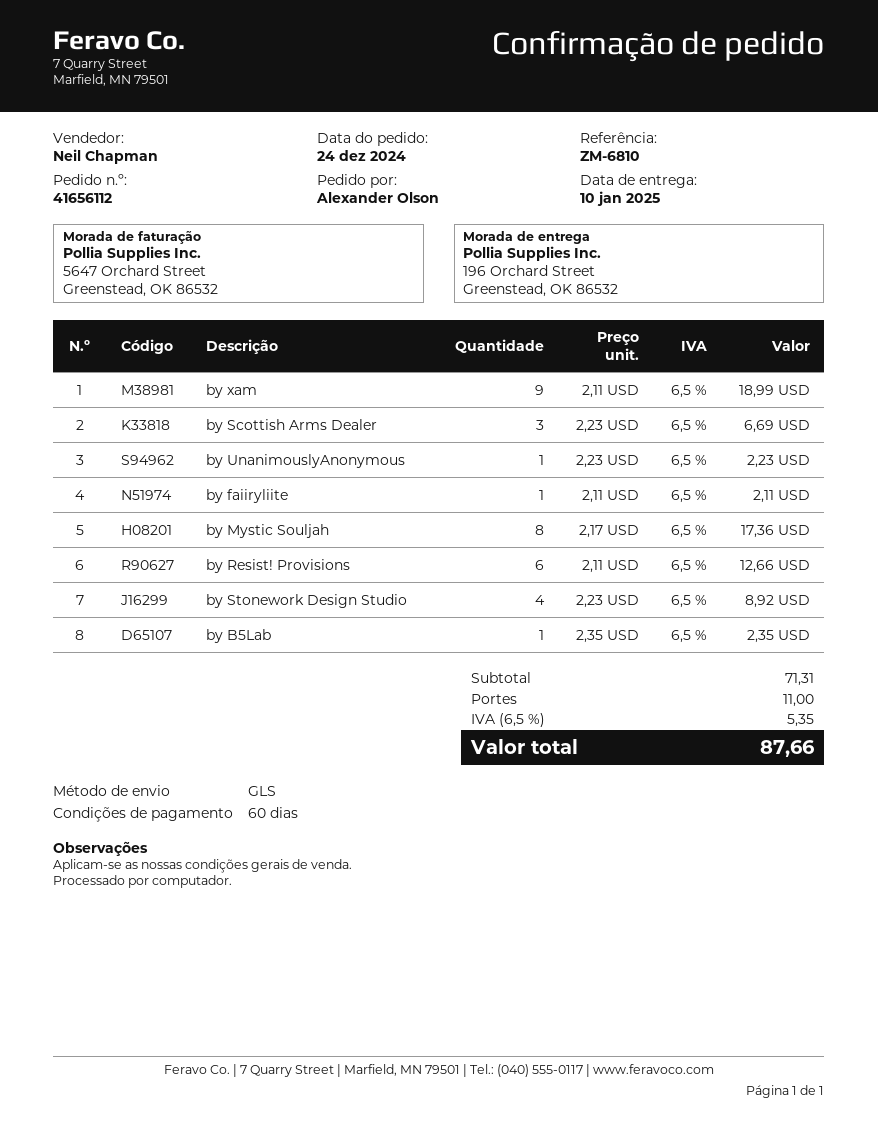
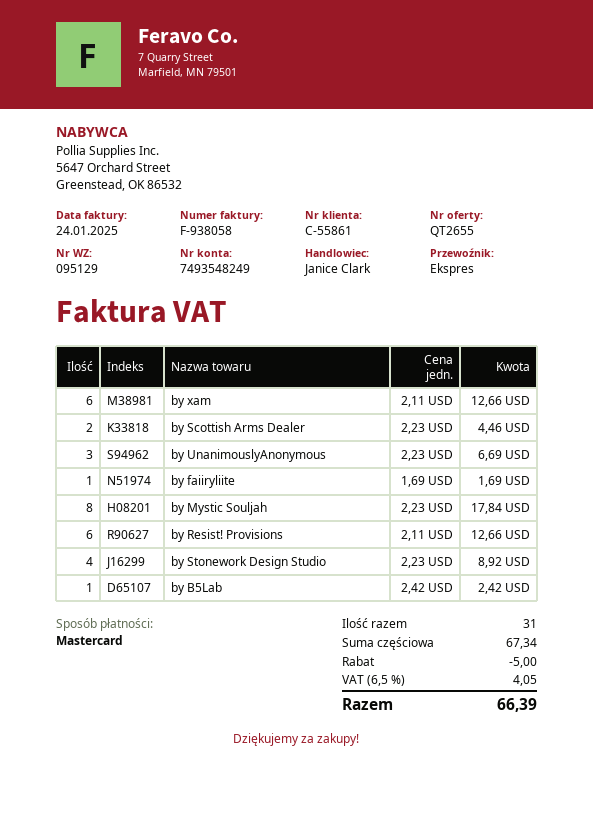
sales rep: Neil Chapman -> Janice Clark
shipping method: GLS -> express
by xam: 9 x 2.11 = 18.99 -> 6 x 2.11 = 12.66
by Scottish Arms Dealer: 3 x 2.23 = 6.69 -> 2 x 2.23 = 4.46
by UnanimouslyAnonymous: 1 x 2.23 = 2.23 -> 3 x 2.23 = 6.69
by faiiryliite: 1 x 2.11 = 2.11 -> 1 x 1.69 = 1.69
by Mystic Souljah: 8 x 2.17 = 17.36 -> 8 x 2.23 = 17.84
by B5Lab: 1 x 2.35 = 2.35 -> 1 x 2.42 = 2.42
subtotal: 71.31 -> 67.34
discount: none -> 5.00
shipping: 11.00 -> none
tax: 6.5% = 5.35 -> 6.5% = 4.05
total: 87.66 -> 66.39

